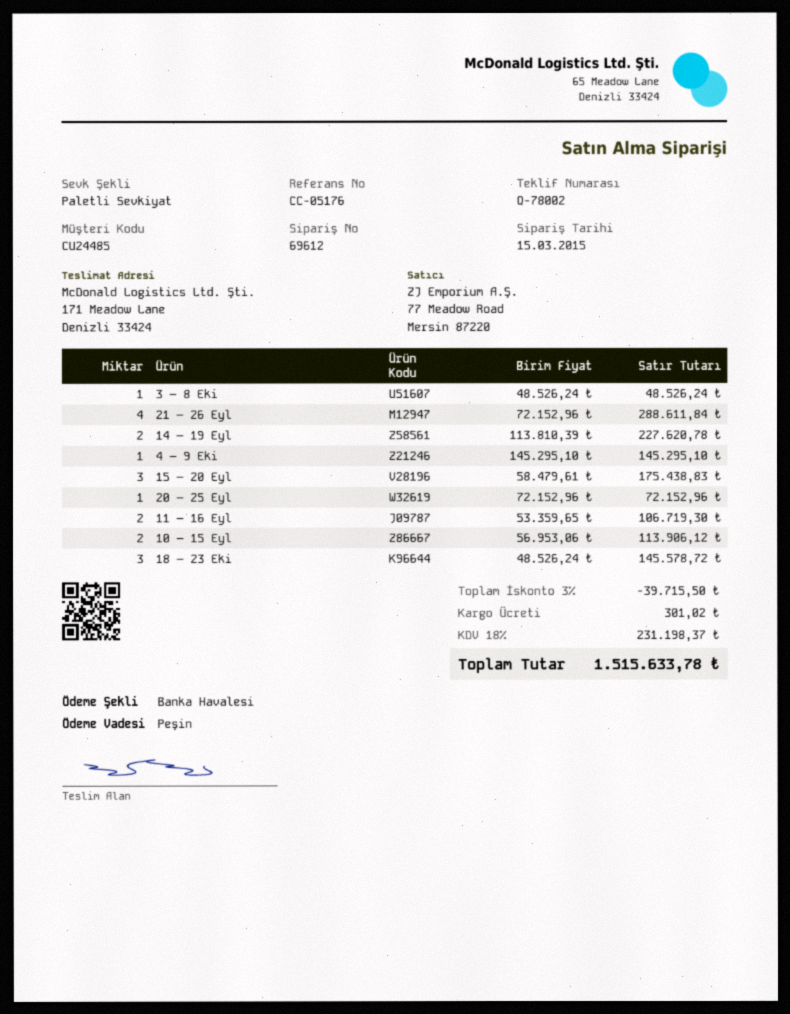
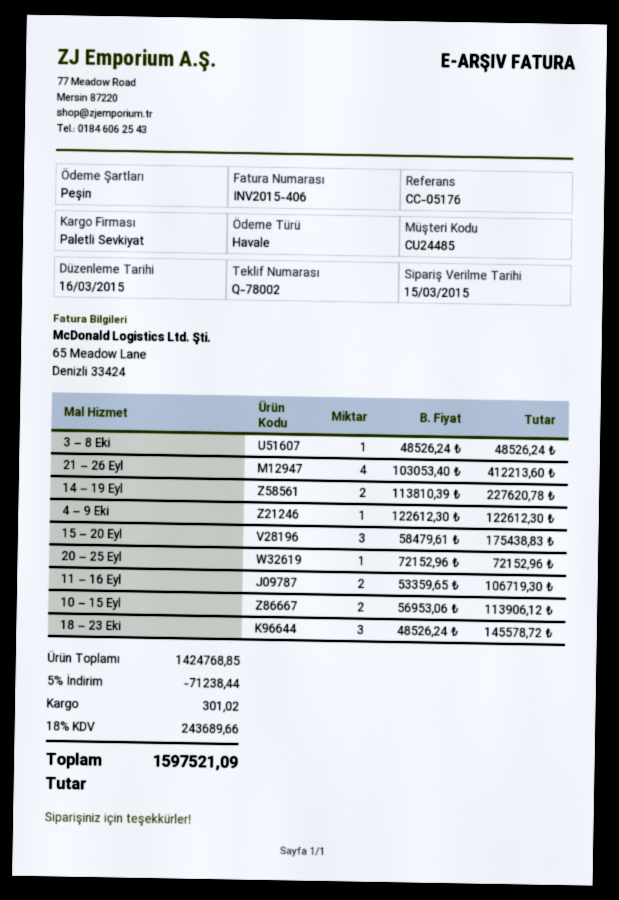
21 – 26 Eyl: 4 x 72152.96 = 288611.84 -> 4 x 103053.40 = 412213.60
4 – 9 Eki: 1 x 145295.10 = 145295.10 -> 1 x 122612.30 = 122612.30
discount: 3% = 39715.50 -> 5% = 71238.44
tax: 18% = 231198.37 -> 18% = 243689.66
total: 1515633.78 -> 1597521.09

